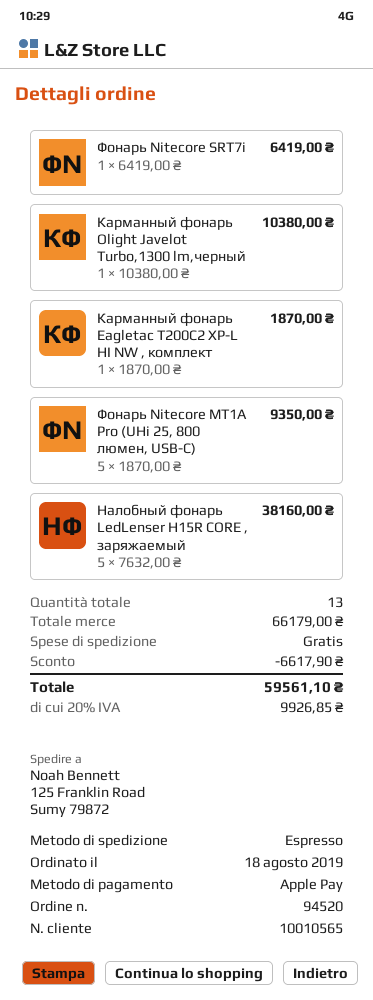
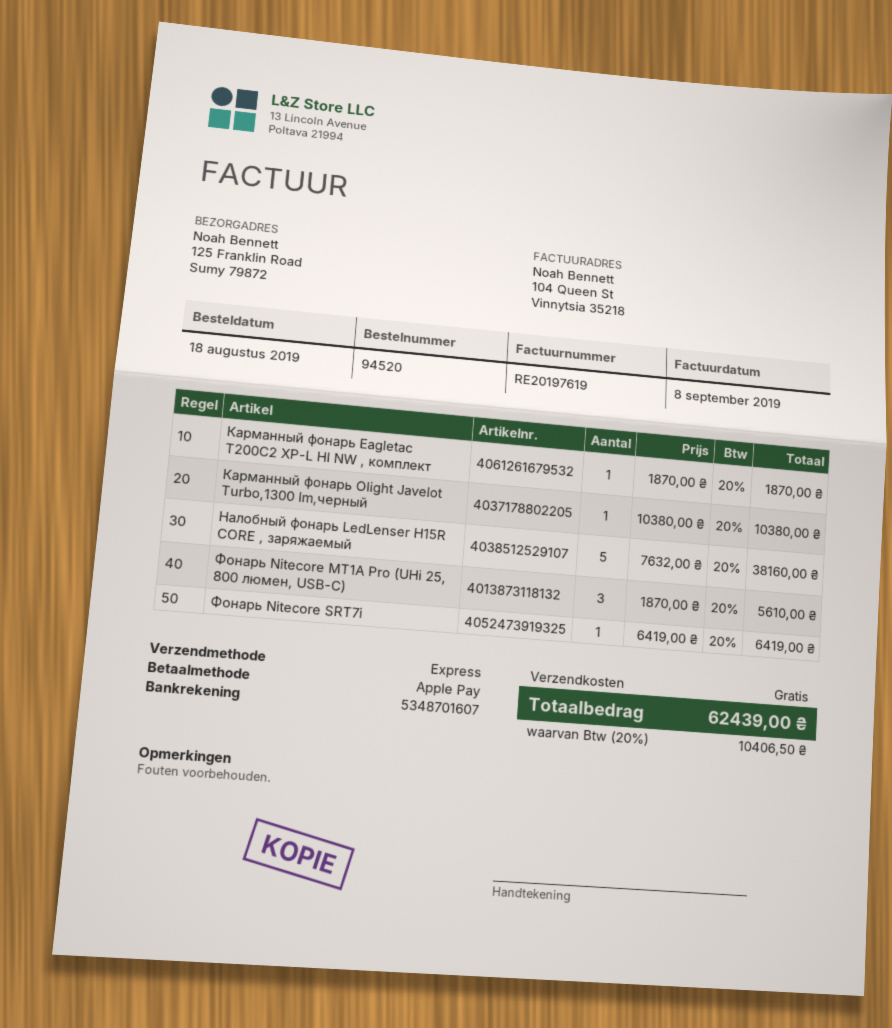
Фонарь Nitecore MT1A Pro (UHi 25, 800 люмен, USB-C): 5 x 1870.00 = 9350.00 -> 3 x 1870.00 = 5610.00
discount: 6617.90 -> none
tax: 20% = 9926.85 -> 20% = 10406.50
total: 59561.10 -> 62439.00

